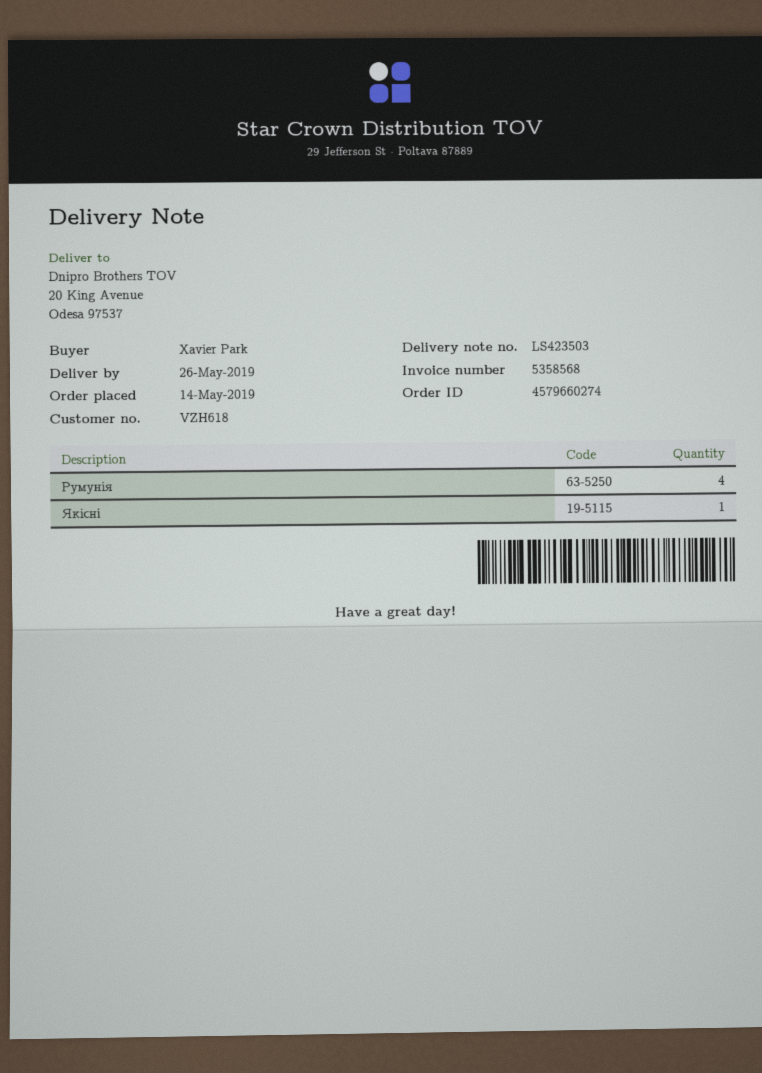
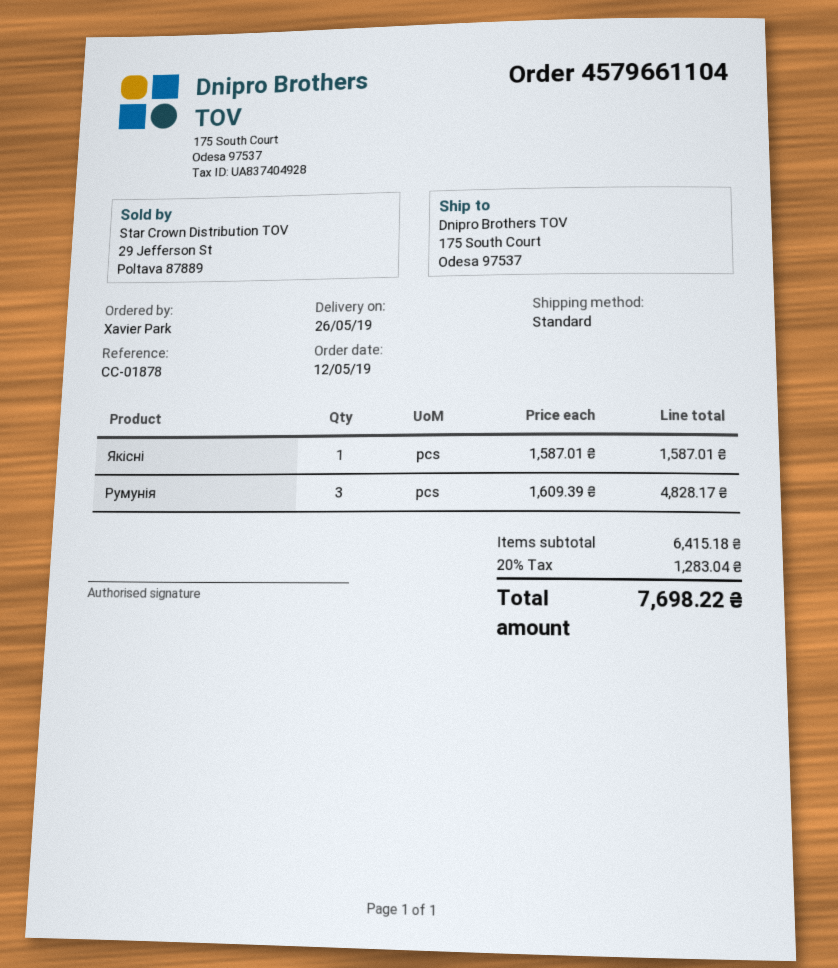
order number: 4579660274 -> 4579661104
order date: 2019-05-14 -> 2019-05-12
ship to: 20 King Avenue, Odesa 97537 -> 175 South Court, Odesa 97537
Румунія: 4 -> 3

